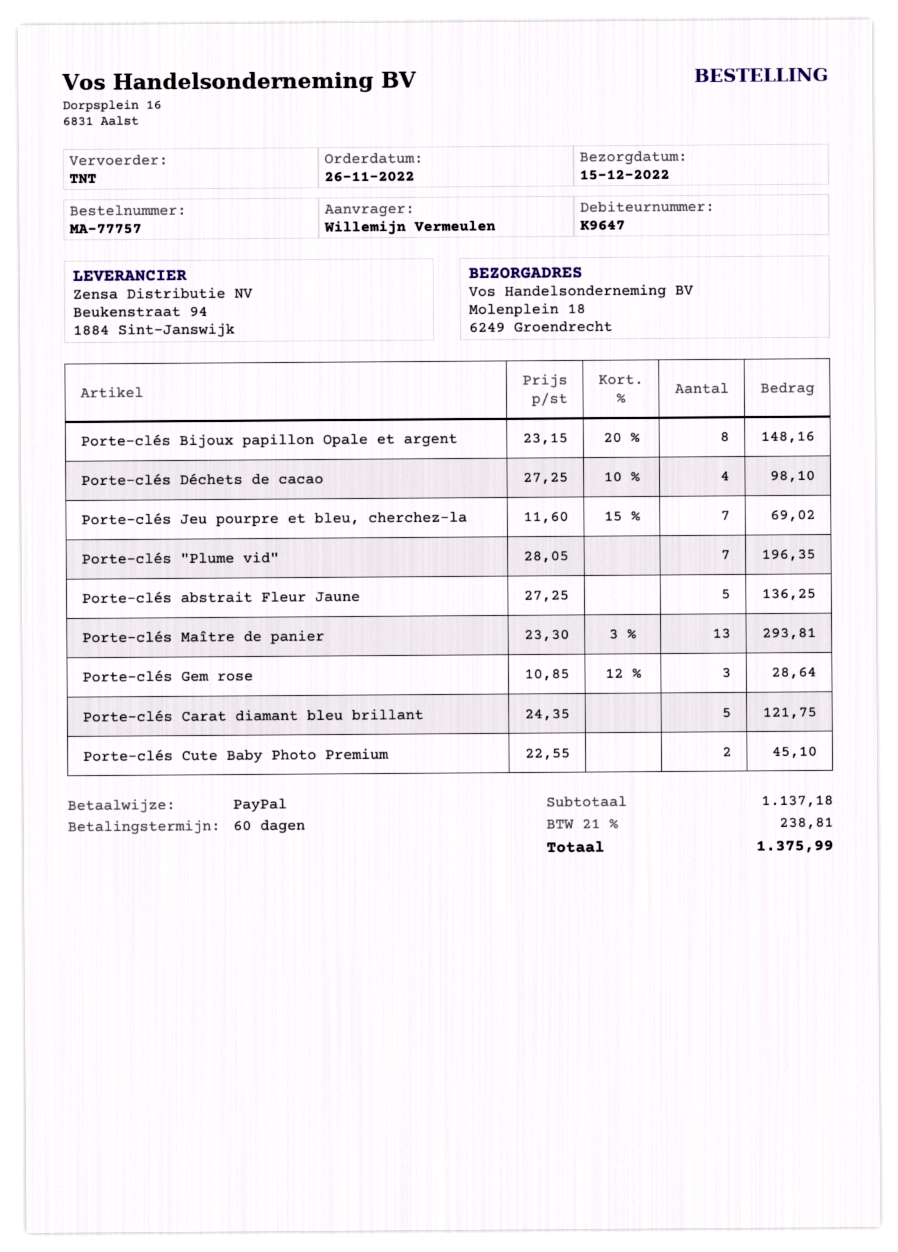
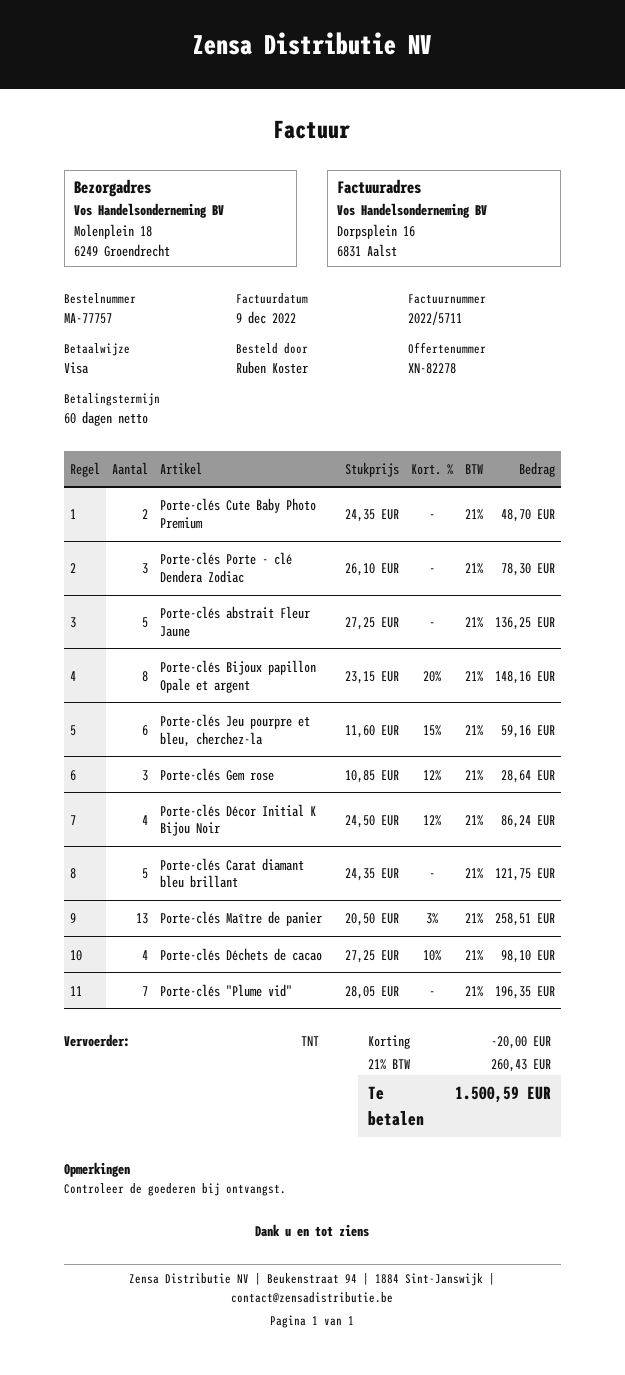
ordered by: Willemijn Vermeulen -> Ruben Koster
payment method: PayPal -> Visa
Porte-clés Jeu pourpre et bleu, cherchez-la: 7 x 11.60 - 15% = 69.02 -> 6 x 11.60 - 15% = 59.16
Porte-clés Maître de panier: 13 x 23.30 - 3% = 293.81 -> 13 x 20.50 - 3% = 258.51
Porte-clés Cute Baby Photo Premium: 2 x 22.55 = 45.10 -> 2 x 24.35 = 48.70
Porte-clés Porte - clé Dendera Zodiac: none -> 3 x 26.10 = 78.30
Porte-clés Décor Initial K Bijou Noir: none -> 4 x 24.50 - 12% = 86.24
discount: none -> 20.00
tax: 21% = 238.81 -> 21% = 260.43
total: 1375.99 -> 1500.59

